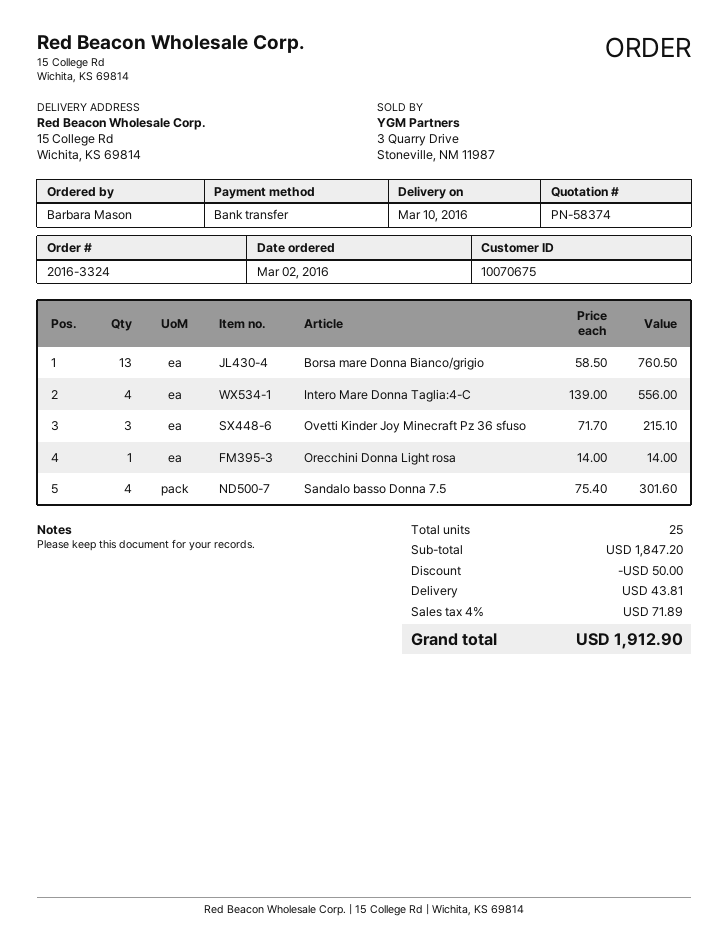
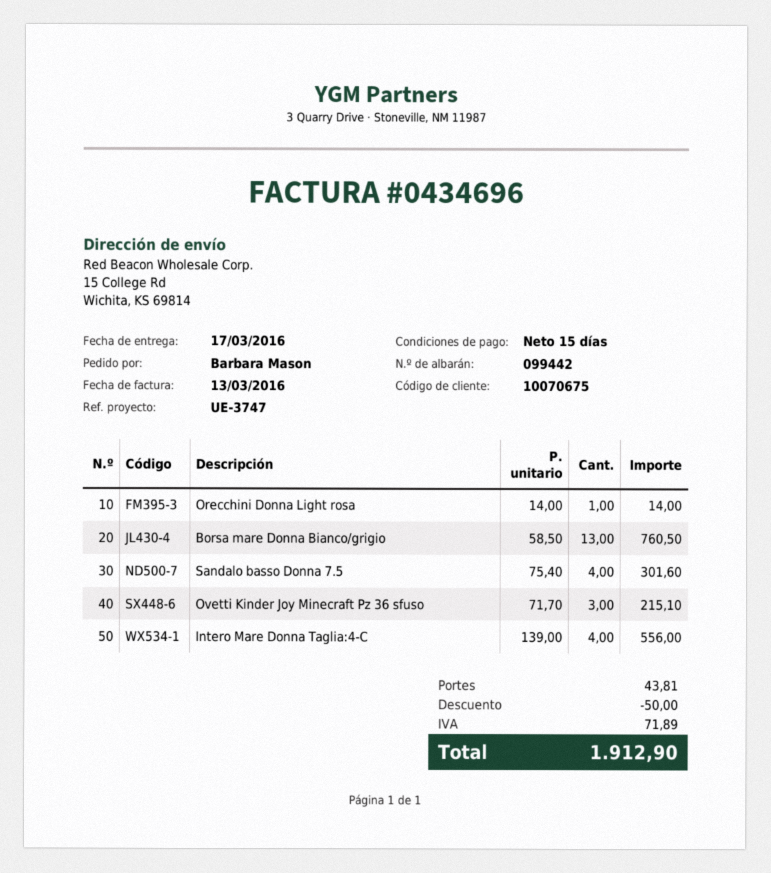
delivery date: 2016-03-10 -> 2016-03-17

